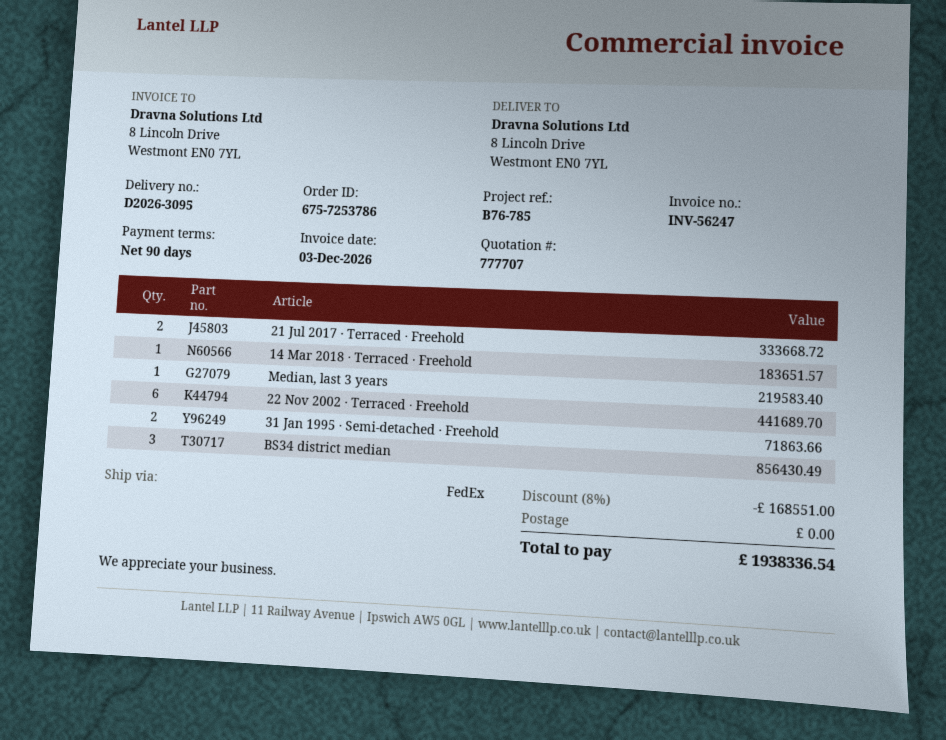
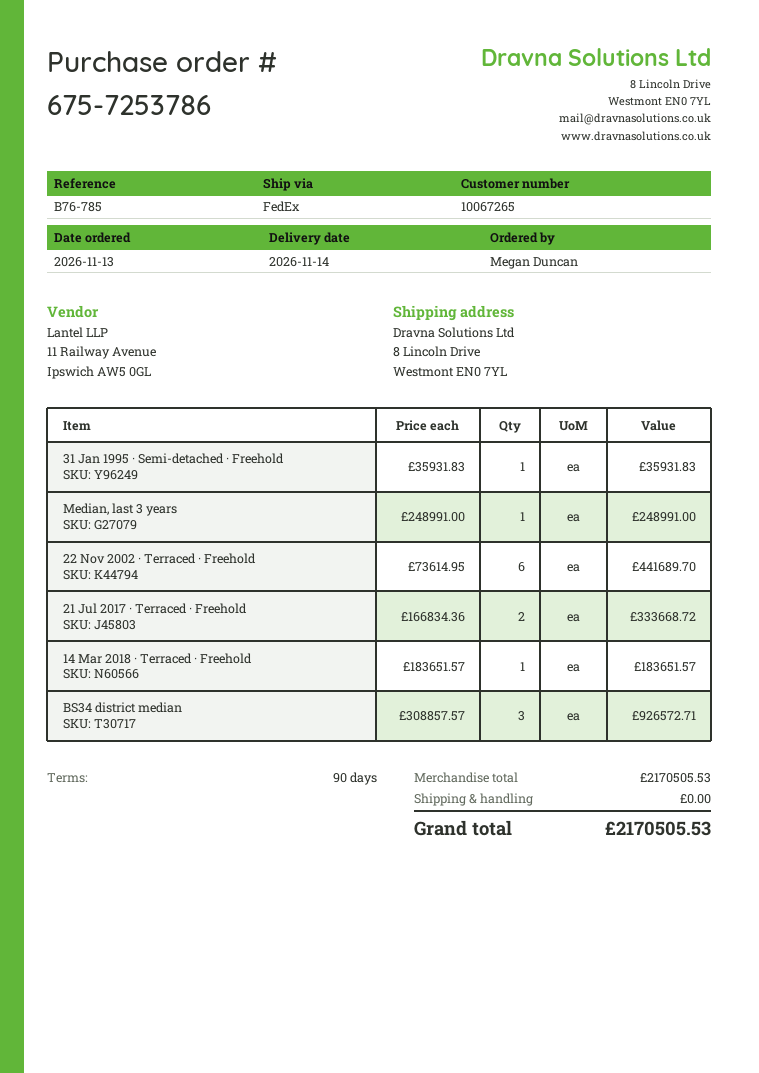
Median, last 3 years: 1 for 219583.40 -> 1 for 248991.00
31 Jan 1995 · Semi-detached · Freehold: 2 for 71863.66 -> 1 for 35931.83
BS34 district median: 3 for 856430.49 -> 3 for 926572.71
discount: 8% = 168551.00 -> none
total: 1938336.54 -> 2170505.53

